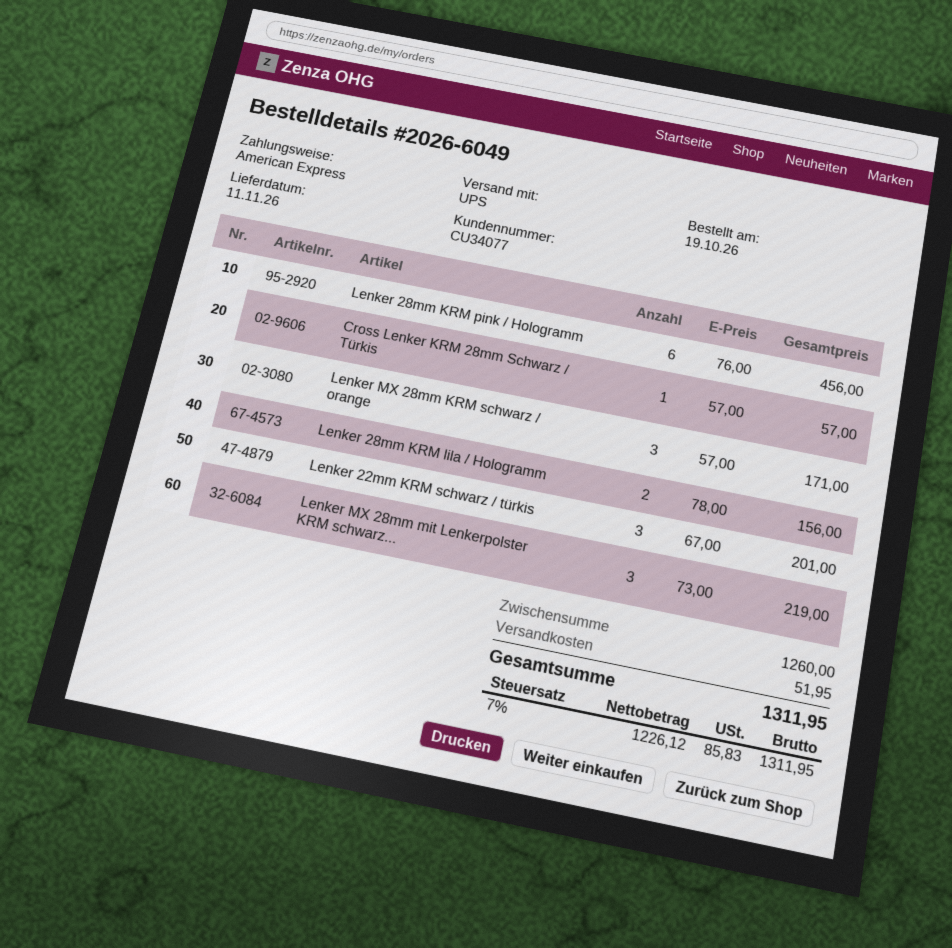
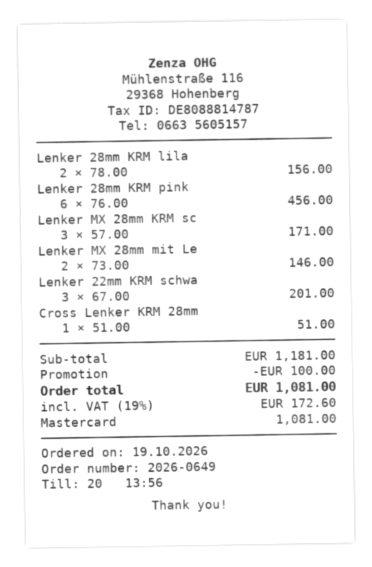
order number: 2026-6049 -> 2026-0649
payment method: American Express -> Mastercard
Cross Lenker KRM 28mm Schwarz / Türkis: 1 x 57.00 = 57.00 -> 1 x 51.00 = 51.00
Lenker MX 28mm mit Lenkerpolster KRM schwarz...: 3 x 73.00 = 219.00 -> 2 x 73.00 = 146.00
subtotal: 1260.00 -> 1181.00
discount: none -> 100.00
shipping: 51.95 -> none
tax: 7% = 85.83 -> 19% = 172.60
total: 1311.95 -> 1081.00

